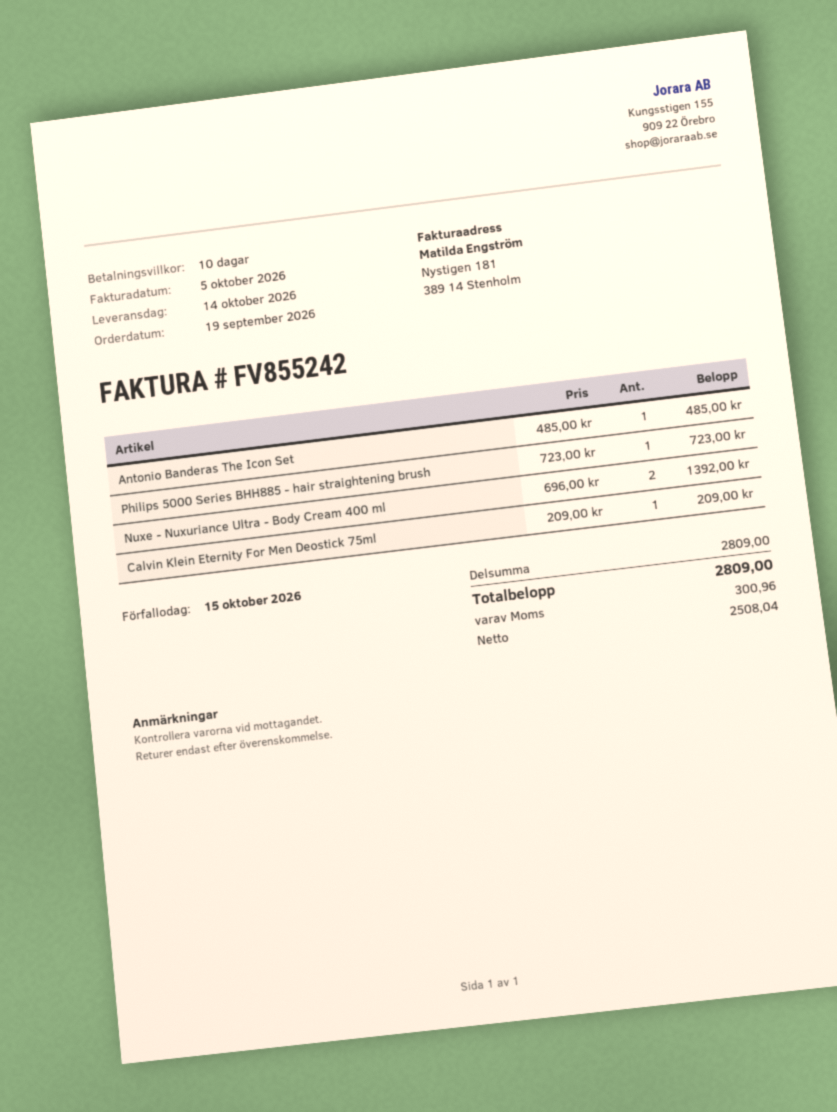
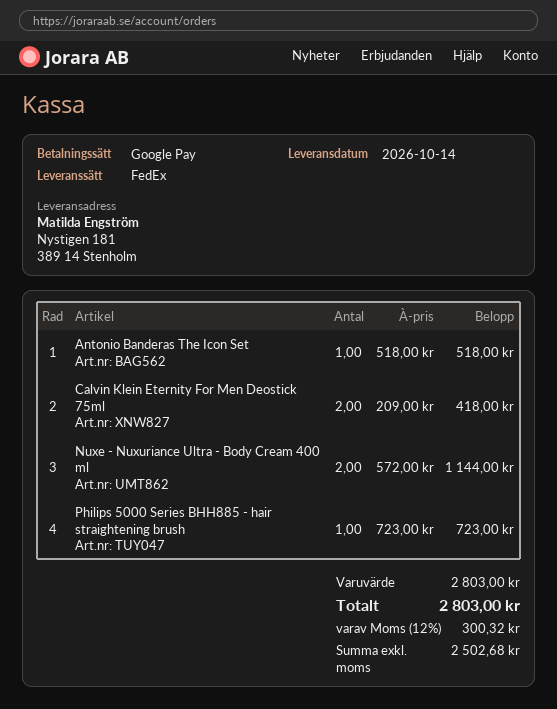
Antonio Banderas The Icon Set: 1 x 485.00 = 485.00 -> 1 x 518.00 = 518.00
Nuxe - Nuxuriance Ultra - Body Cream 400 ml: 2 x 696.00 = 1392.00 -> 2 x 572.00 = 1144.00
Calvin Klein Eternity For Men Deostick 75ml: 1 x 209.00 = 209.00 -> 2 x 209.00 = 418.00
subtotal: 2809.00 -> 2803.00
net: 2508.04 -> 2502.68
tax: 300.96 -> 300.32
total: 2809.00 -> 2803.00

